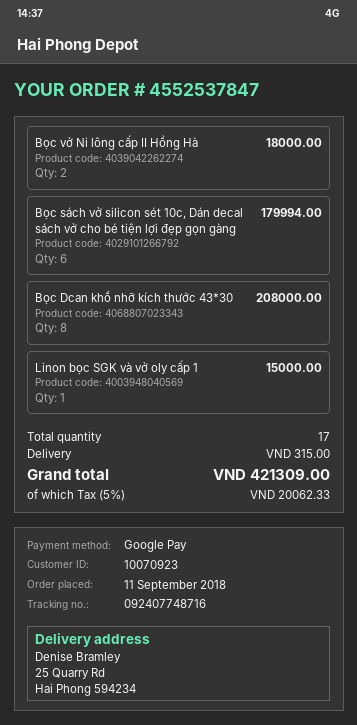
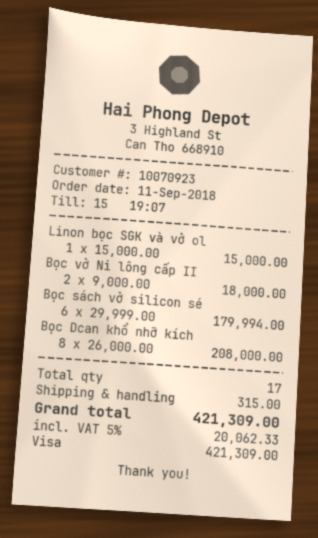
payment method: Google Pay -> Visa

